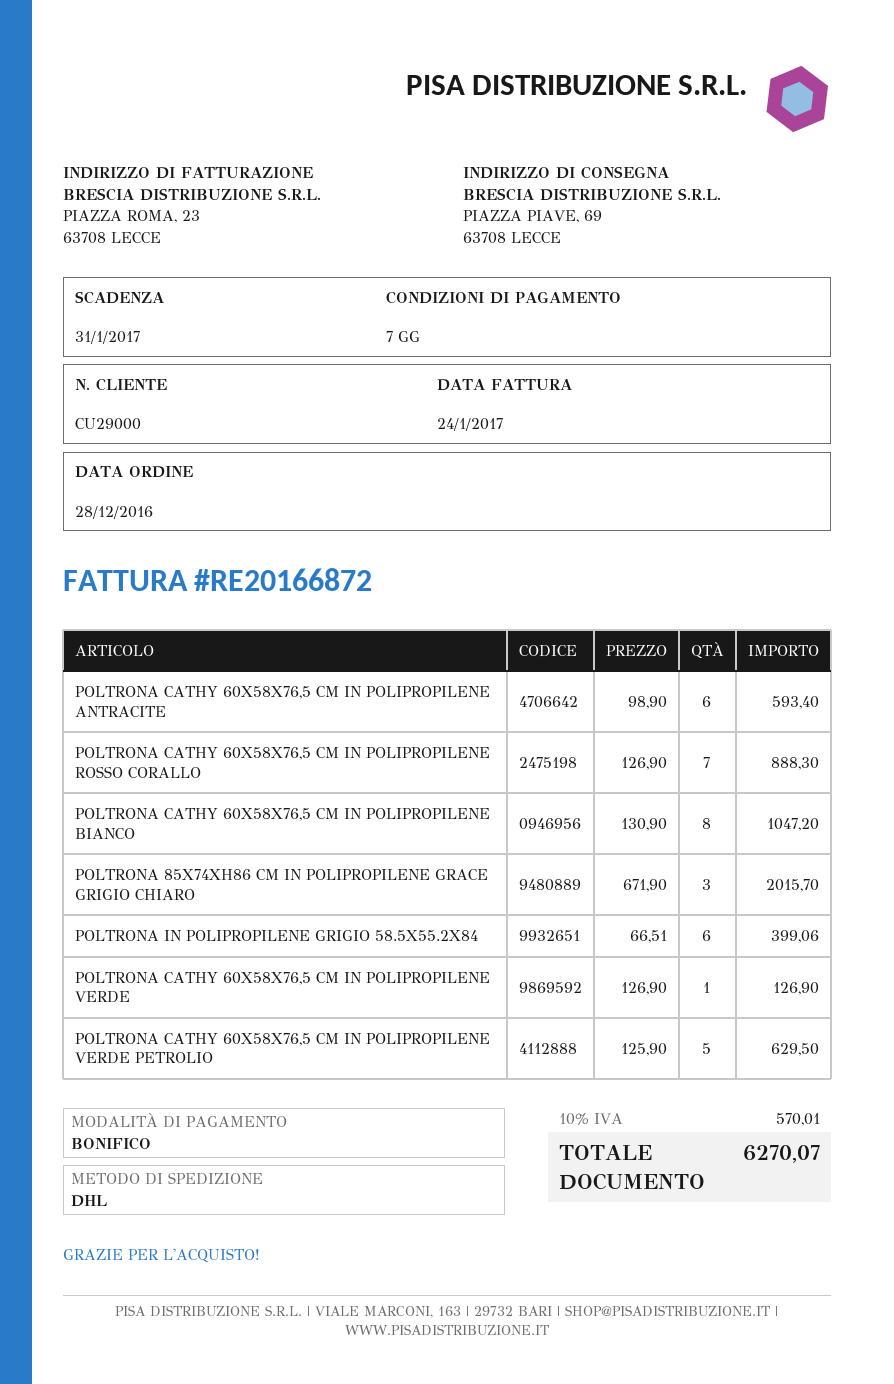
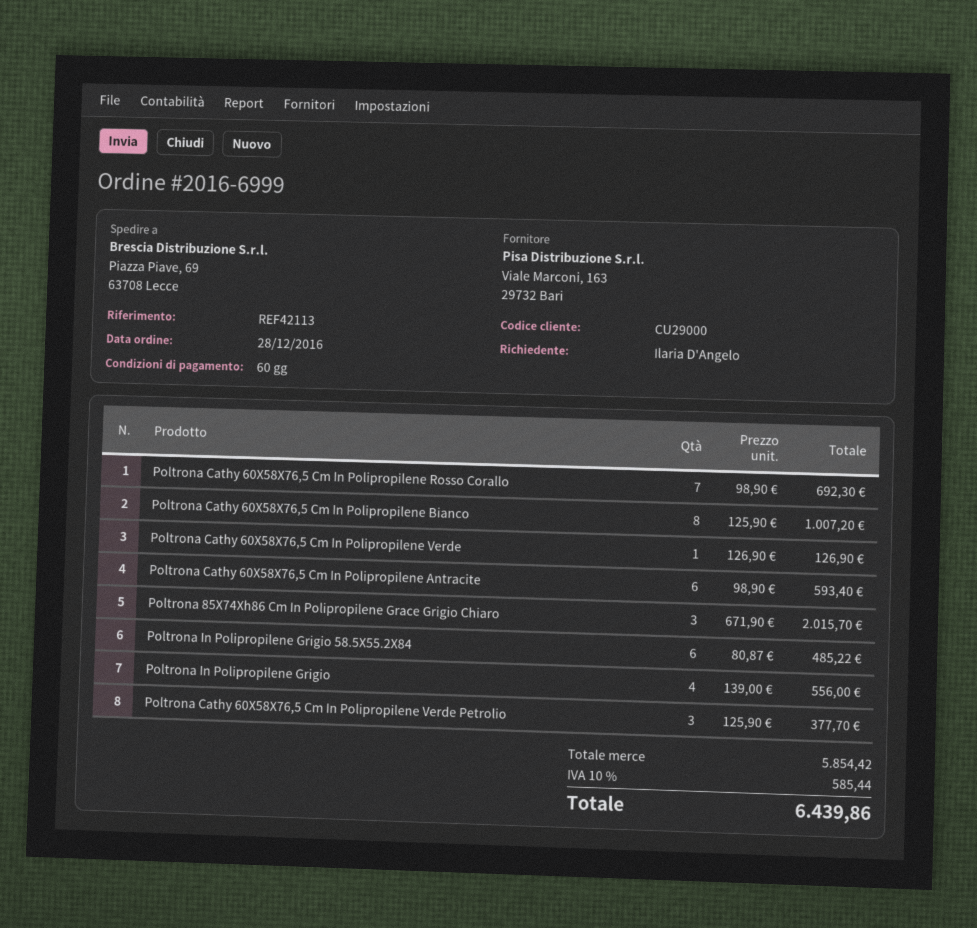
payment terms: 7 days -> 60 days
POLTRONA CATHY 60X58X76,5 CM IN POLIPROPILENE ROSSO CORALLO: 7 x 126.90 = 888.30 -> 7 x 98.90 = 692.30
POLTRONA CATHY 60X58X76,5 CM IN POLIPROPILENE BIANCO: 8 x 130.90 = 1047.20 -> 8 x 125.90 = 1007.20
POLTRONA IN POLIPROPILENE GRIGIO 58.5X55.2X84: 6 x 66.51 = 399.06 -> 6 x 80.87 = 485.22
POLTRONA CATHY 60X58X76,5 CM IN POLIPROPILENE VERDE PETROLIO: 5 x 125.90 = 629.50 -> 3 x 125.90 = 377.70
Poltrona In Polipropilene Grigio: none -> 4 x 139.00 = 556.00
tax: 10% = 570.01 -> 10% = 585.44
total: 6270.07 -> 6439.86

